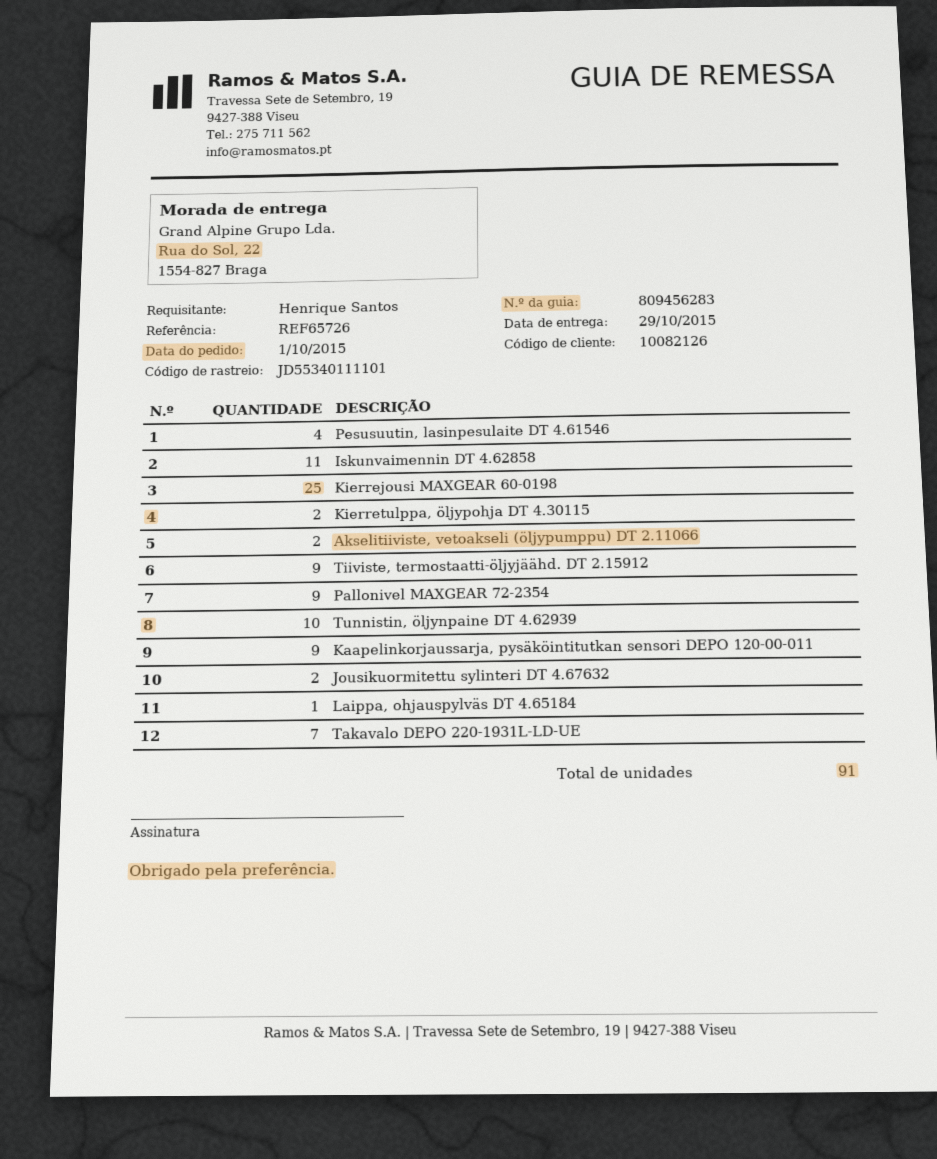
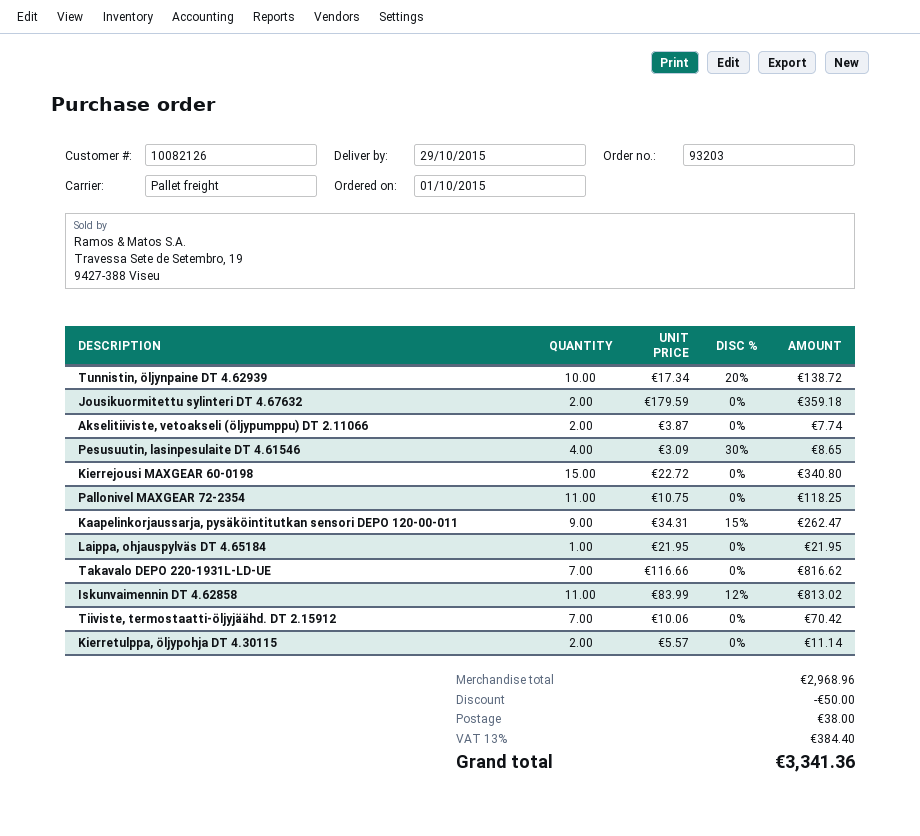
Kierrejousi MAXGEAR 60-0198: 25 -> 15
Tiiviste, termostaatti-öljyjäähd. DT 2.15912: 9 -> 7
Pallonivel MAXGEAR 72-2354: 9 -> 11

